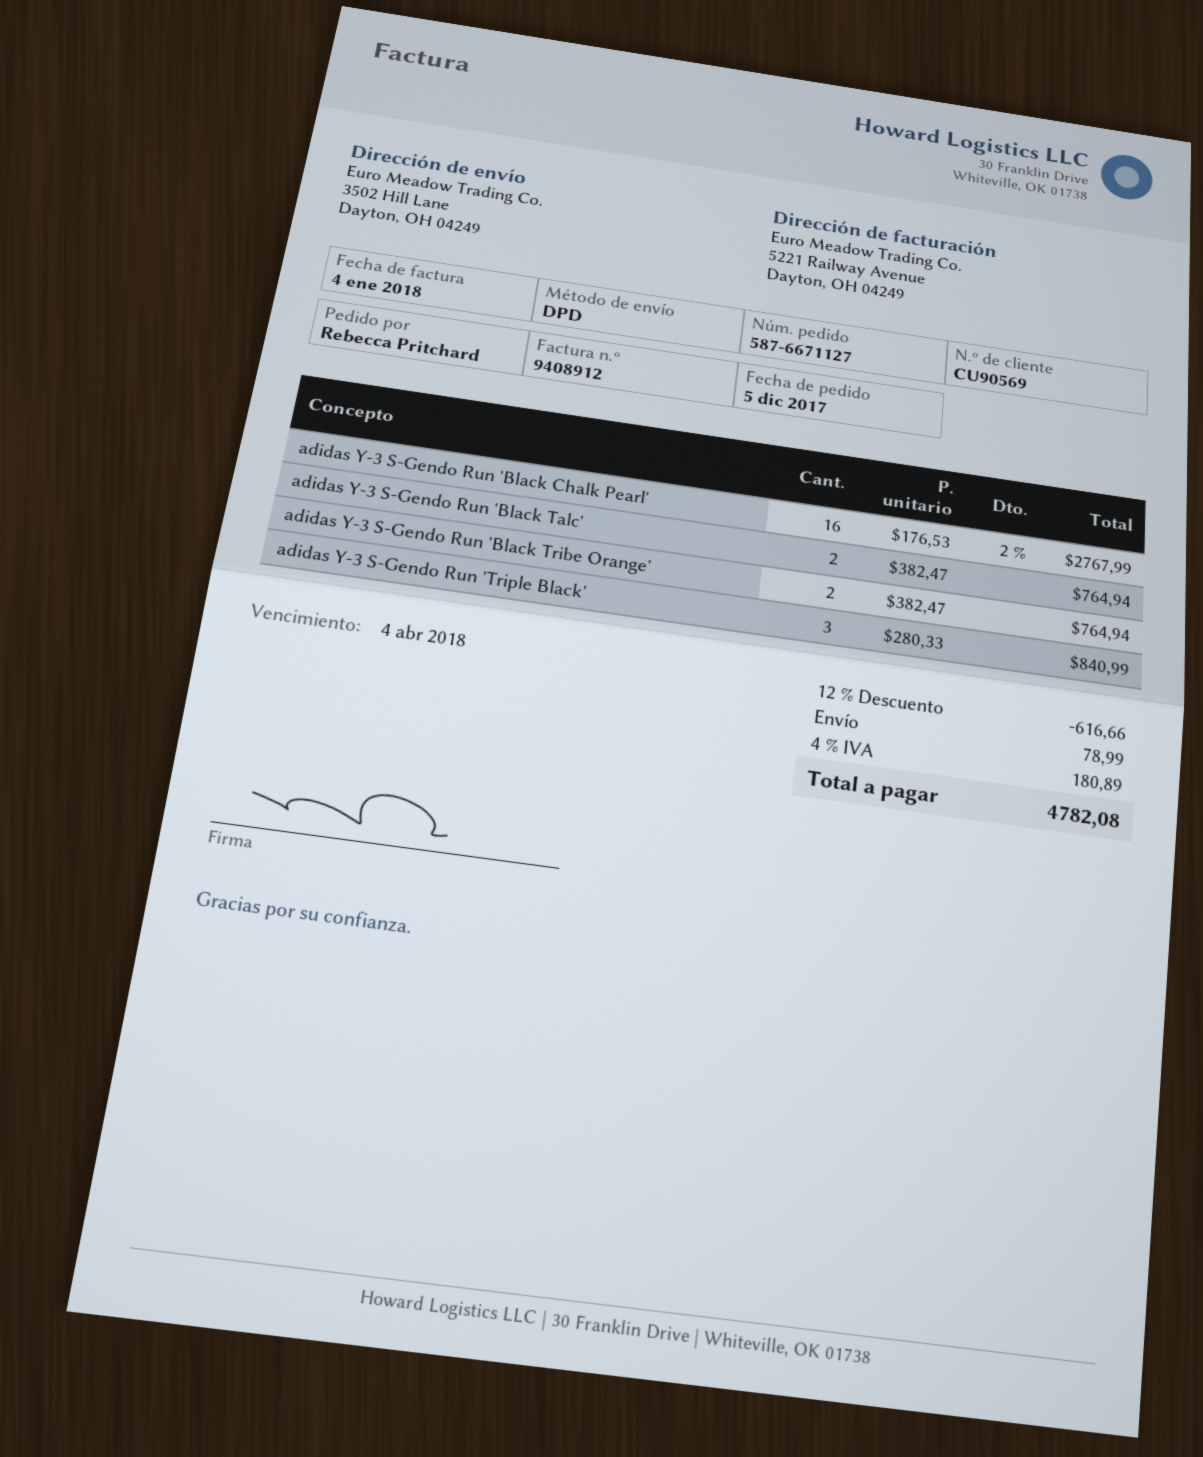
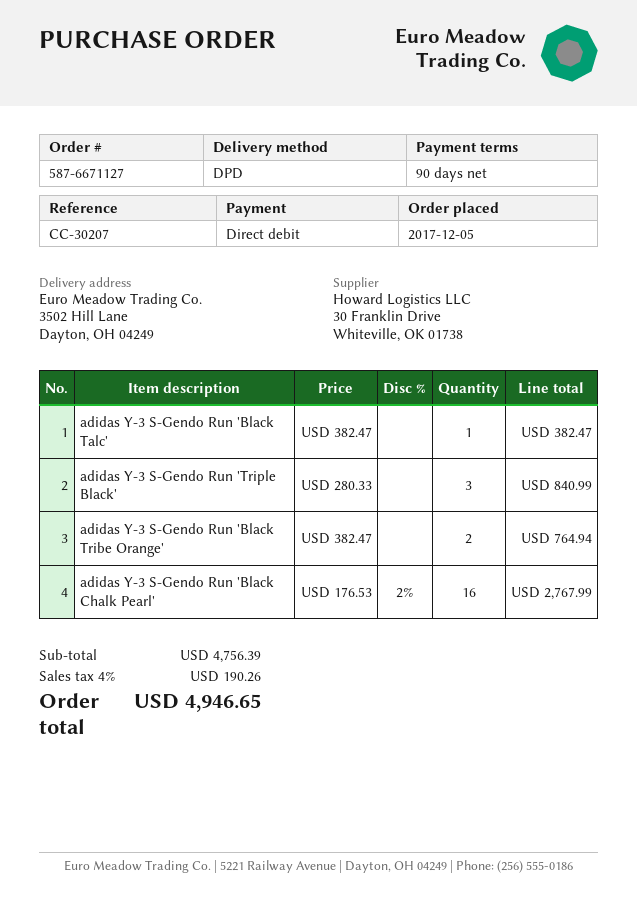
adidas Y-3 S-Gendo Run 'Black Talc': 2 x 382.47 = 764.94 -> 1 x 382.47 = 382.47
discount: 12% = 616.66 -> none
shipping: 78.99 -> none
tax: 4% = 180.89 -> 4% = 190.26
total: 4782.08 -> 4946.65

